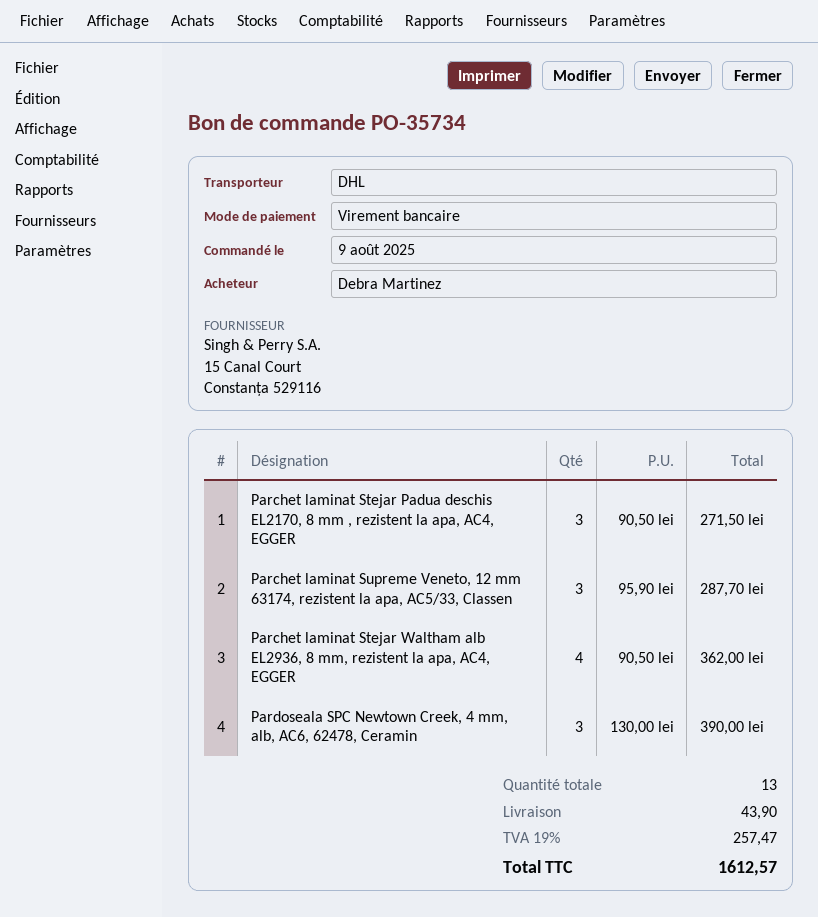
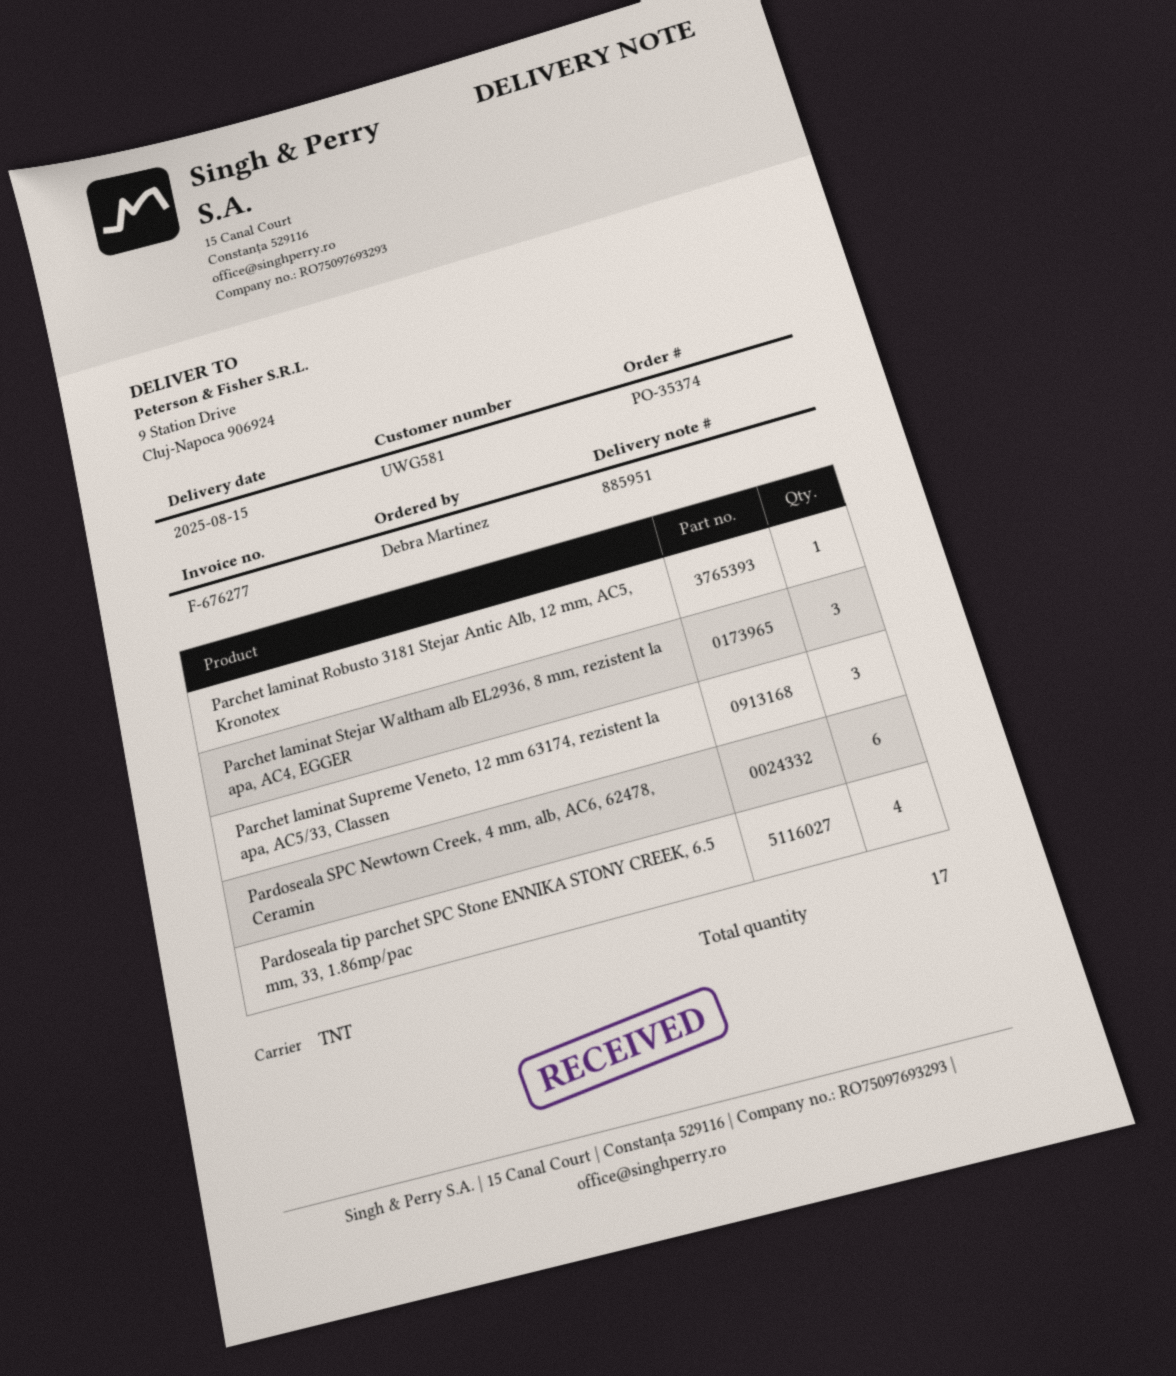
order number: PO-35734 -> PO-35374
shipping method: DHL -> TNT
Parchet laminat Stejar Padua deschis EL2170, 8 mm , rezistent la apa, AC4, EGGER: 3 -> none
Parchet laminat Stejar Waltham alb EL2936, 8 mm, rezistent la apa, AC4, EGGER: 4 -> 3
Pardoseala SPC Newtown Creek, 4 mm, alb, AC6, 62478, Ceramin: 3 -> 6
Parchet laminat Robusto 3181 Stejar Antic Alb, 12 mm, AC5, Kronotex: none -> 1
Pardoseala tip parchet SPC Stone ENNIKA STONY CREEK, 6.5 mm, 33, 1.86mp/pac: none -> 4
total quantity: 13 -> 17

